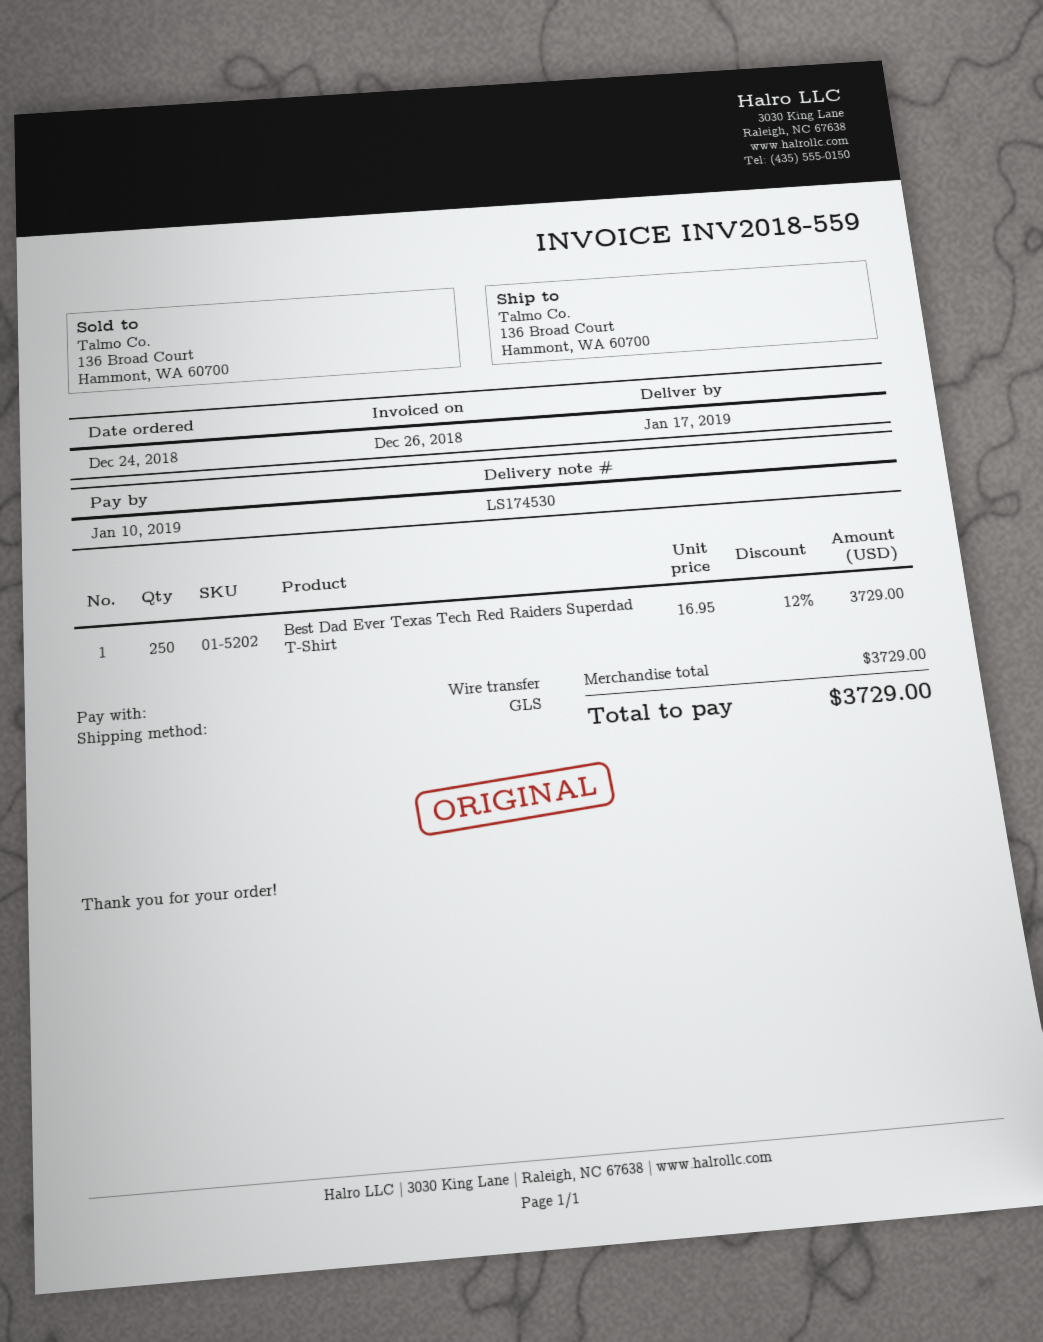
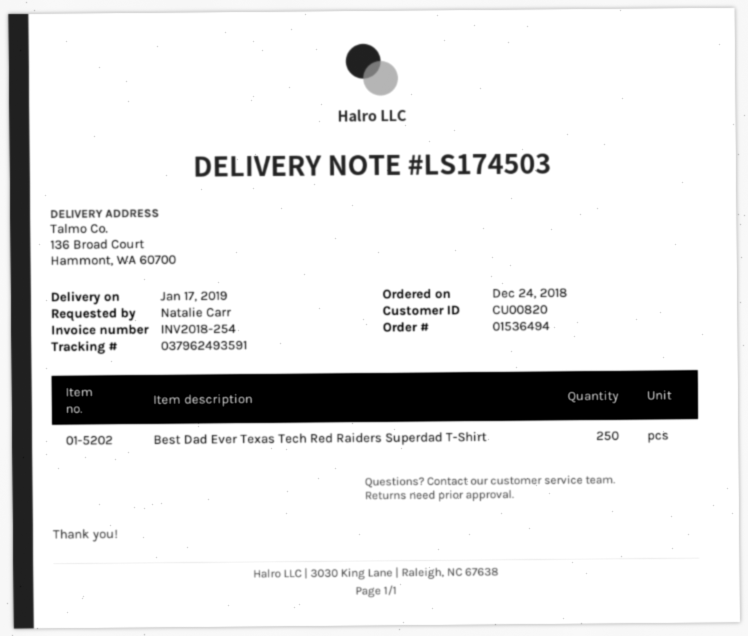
delivery note number: LS174530 -> LS174503
invoice number: INV2018-559 -> INV2018-254

